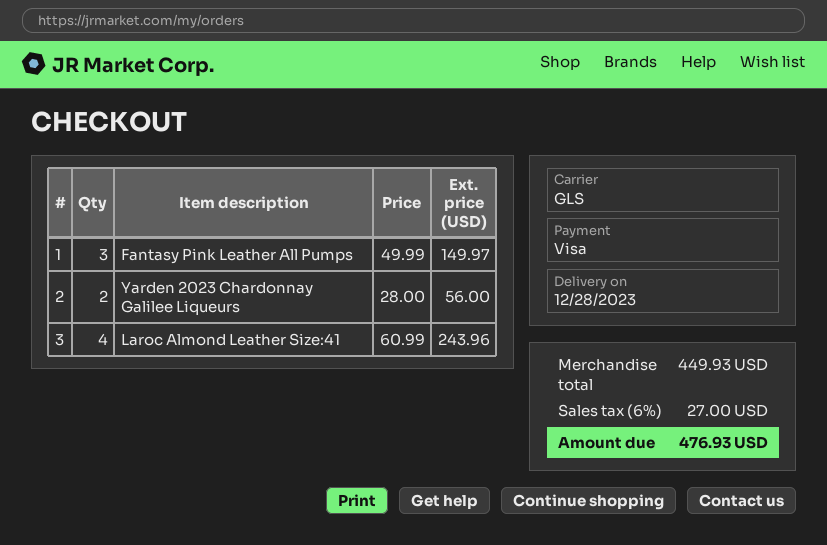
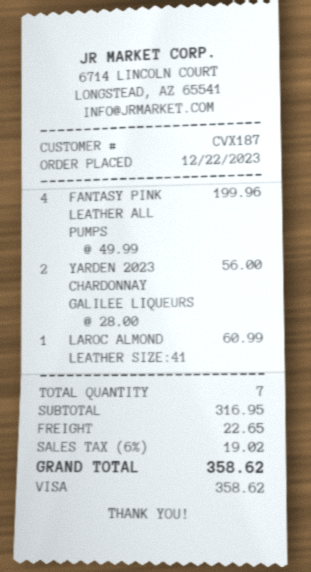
Fantasy Pink Leather All Pumps: 3 x 49.99 = 149.97 -> 4 x 49.99 = 199.96
Laroc Almond Leather Size:41: 4 x 60.99 = 243.96 -> 1 x 60.99 = 60.99
subtotal: 449.93 -> 316.95
shipping: none -> 22.65
tax: 6% = 27.00 -> 6% = 19.02
total: 476.93 -> 358.62

